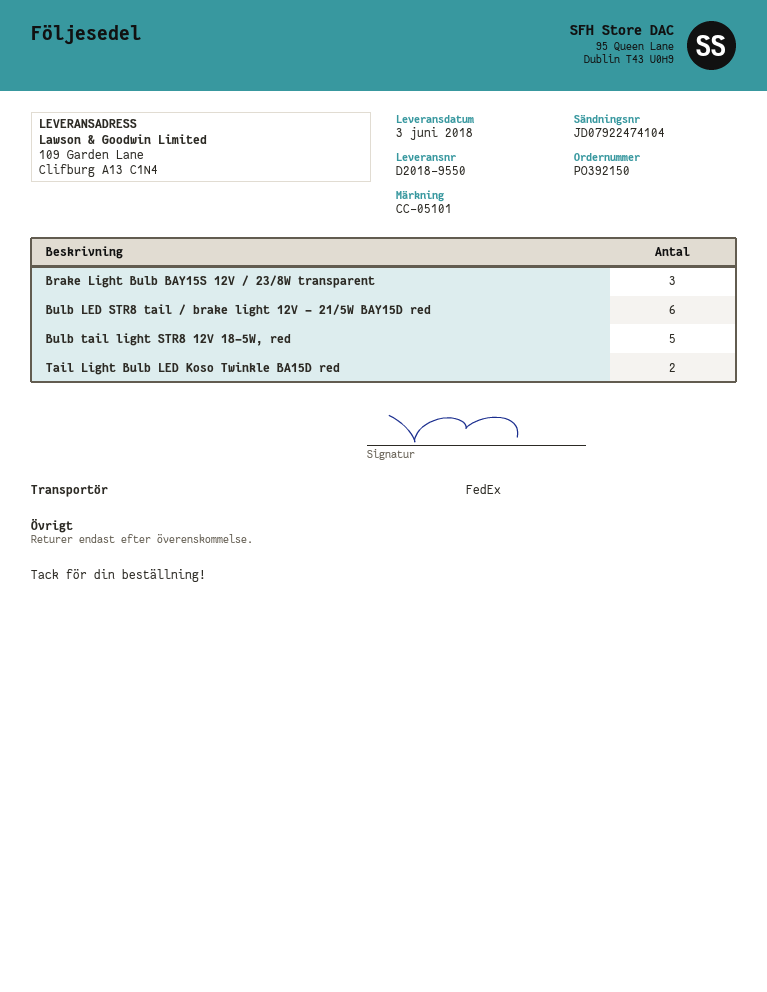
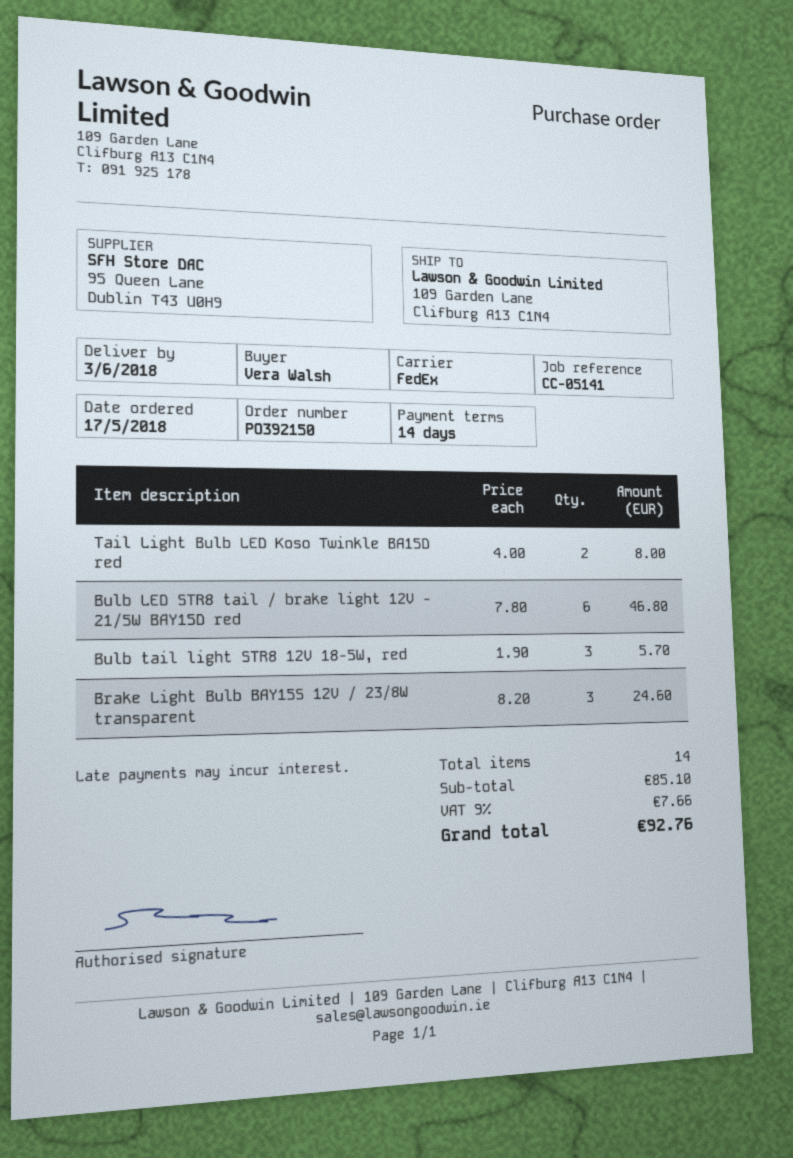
reference: CC-05101 -> CC-05141
Bulb tail light STR8 12V 18-5W, red: 5 -> 3

